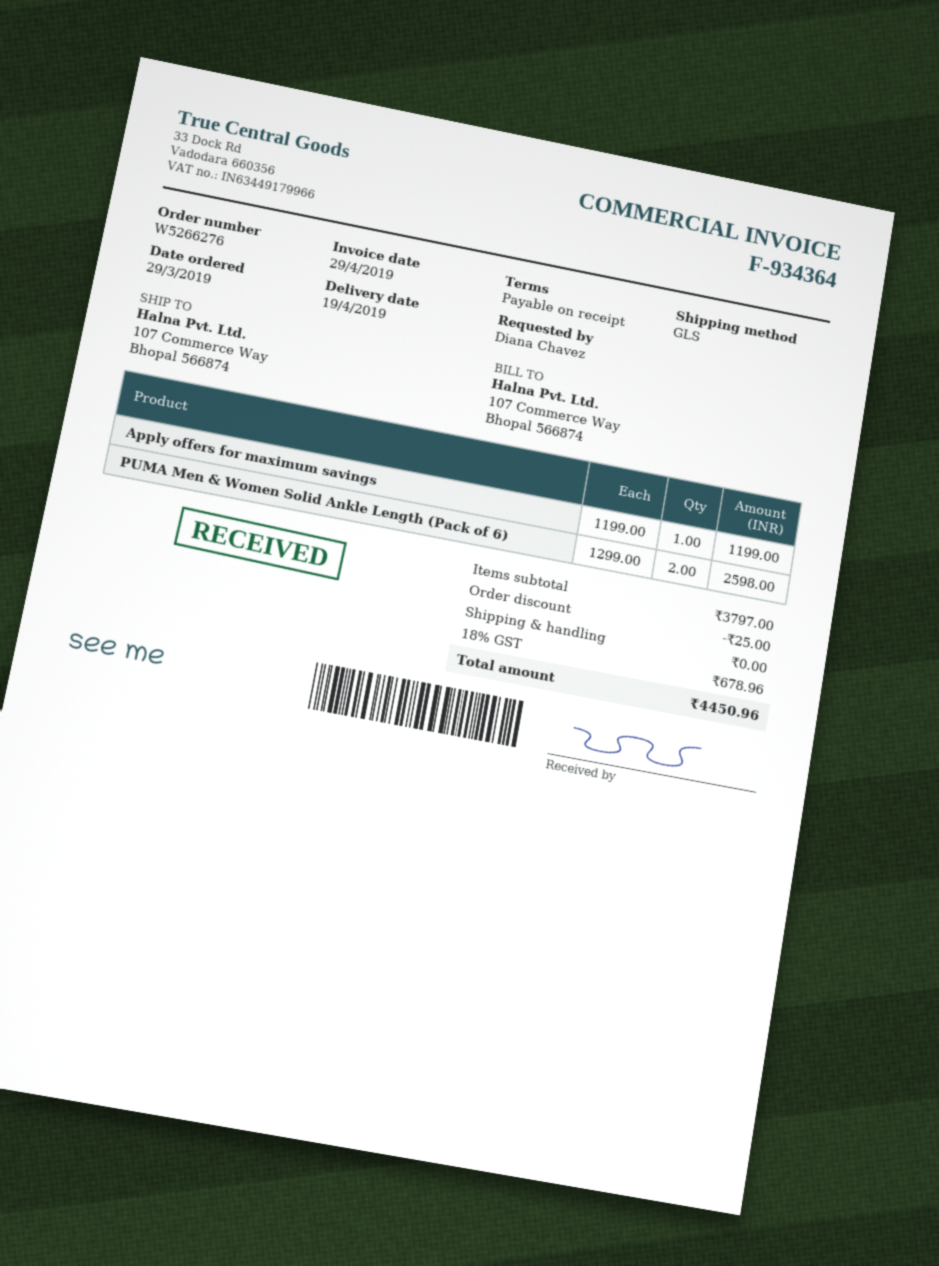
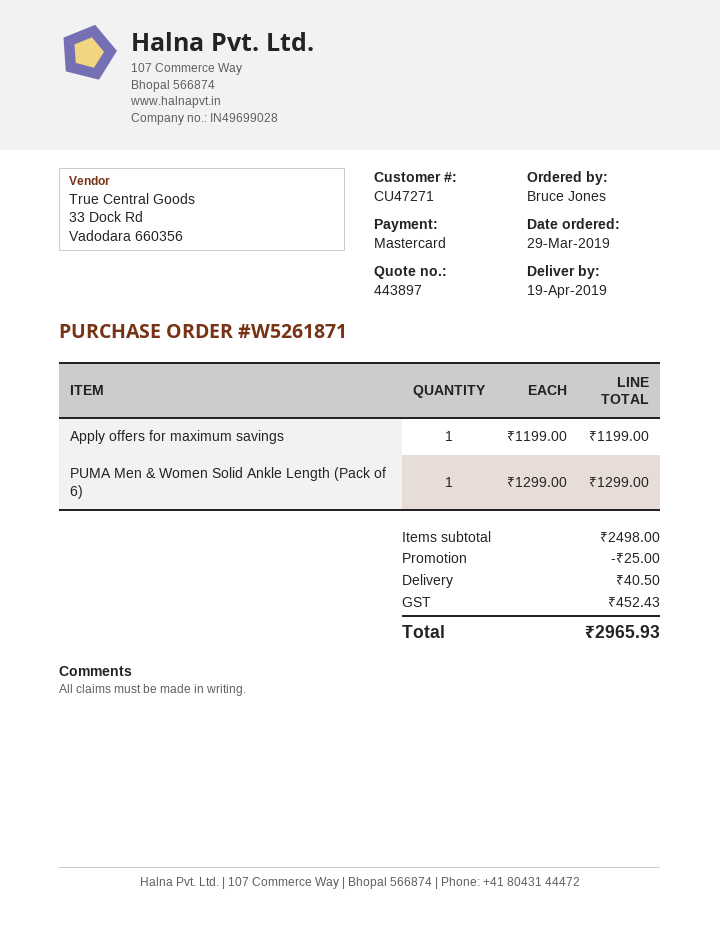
order number: W5266276 -> W5261871
ordered by: Diana Chavez -> Bruce Jones
PUMA Men & Women Solid Ankle Length (Pack of 6): 2 x 1299.00 = 2598.00 -> 1 x 1299.00 = 1299.00
subtotal: 3797.00 -> 2498.00
shipping: 0.00 -> 40.50
tax: 678.96 -> 452.43
total: 4450.96 -> 2965.93

